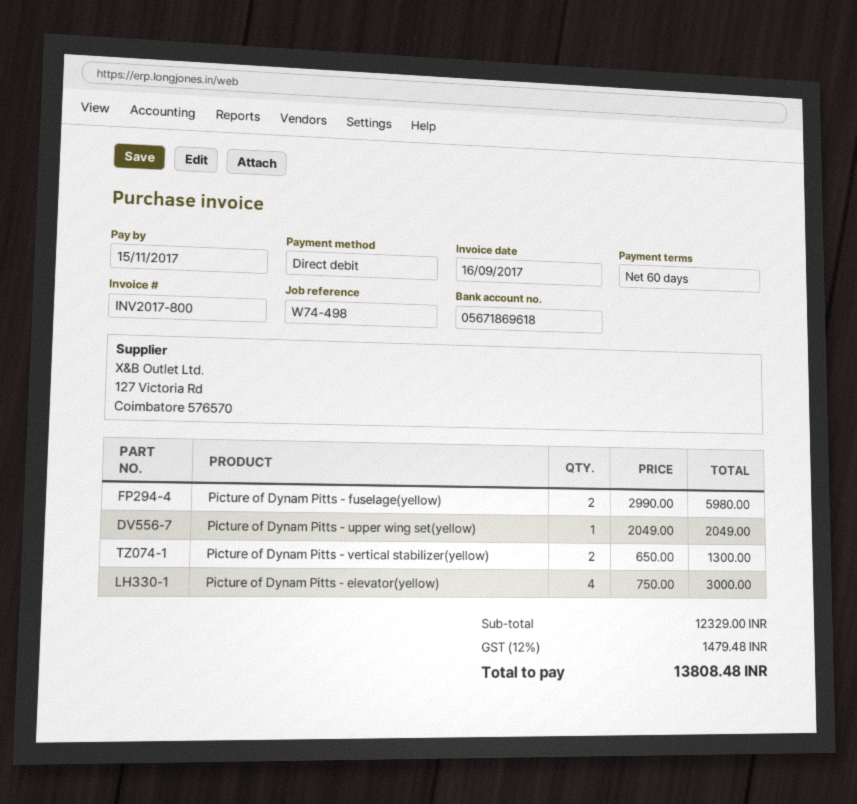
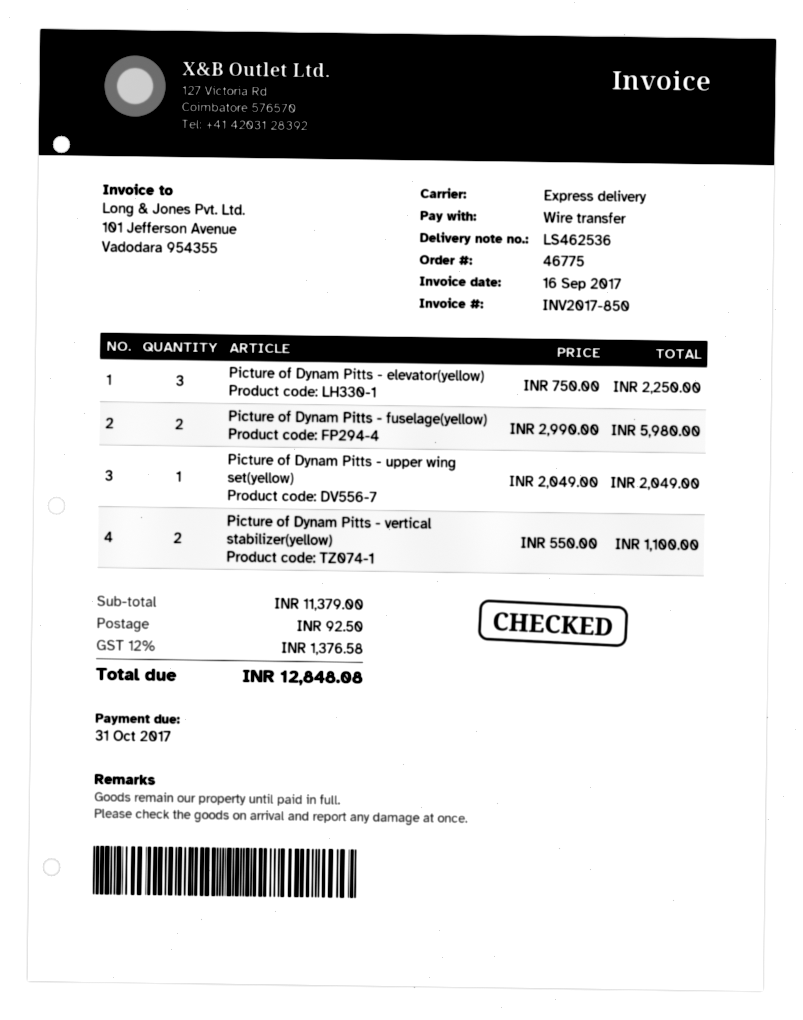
invoice number: INV2017-800 -> INV2017-850
due date: 2017-11-15 -> 2017-10-31
payment method: direct debit -> bank transfer
Picture of Dynam Pitts - vertical stabilizer(yellow): 2 x 650.00 = 1300.00 -> 2 x 550.00 = 1100.00
Picture of Dynam Pitts - elevator(yellow): 4 x 750.00 = 3000.00 -> 3 x 750.00 = 2250.00
subtotal: 12329.00 -> 11379.00
shipping: none -> 92.50
tax: 12% = 1479.48 -> 12% = 1376.58
total: 13808.48 -> 12848.08

